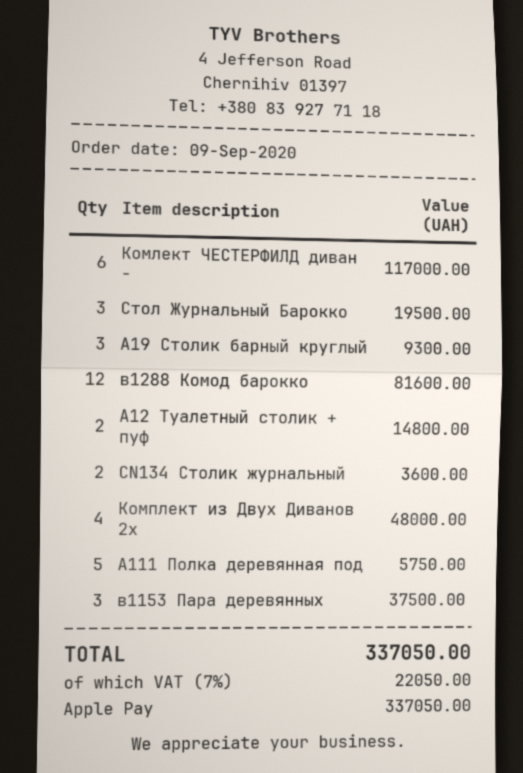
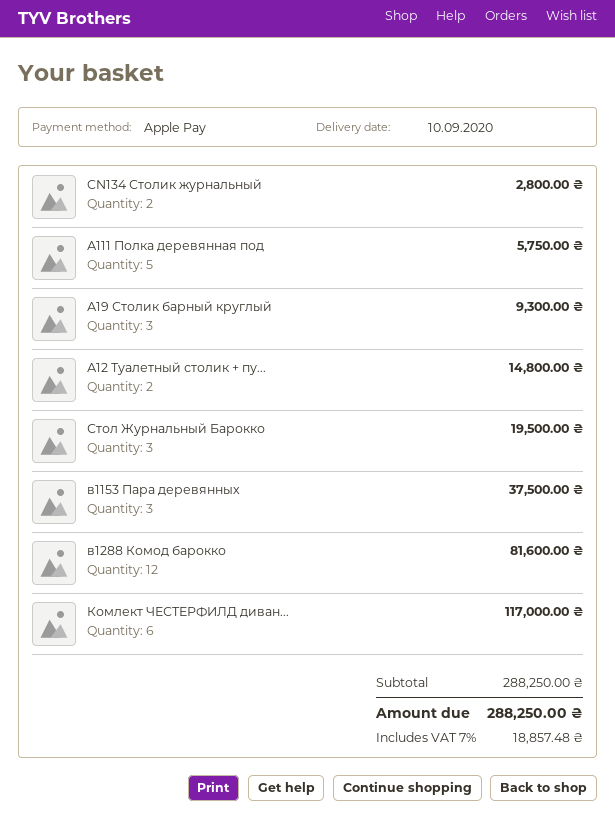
CN134 Столик журнальный: 2 for 3600.00 -> 2 for 2800.00
Комплект из Двух Диванов 2х: 4 for 48000.00 -> none
tax: 7% = 22050.00 -> 7% = 18857.48
total: 337050.00 -> 288250.00

